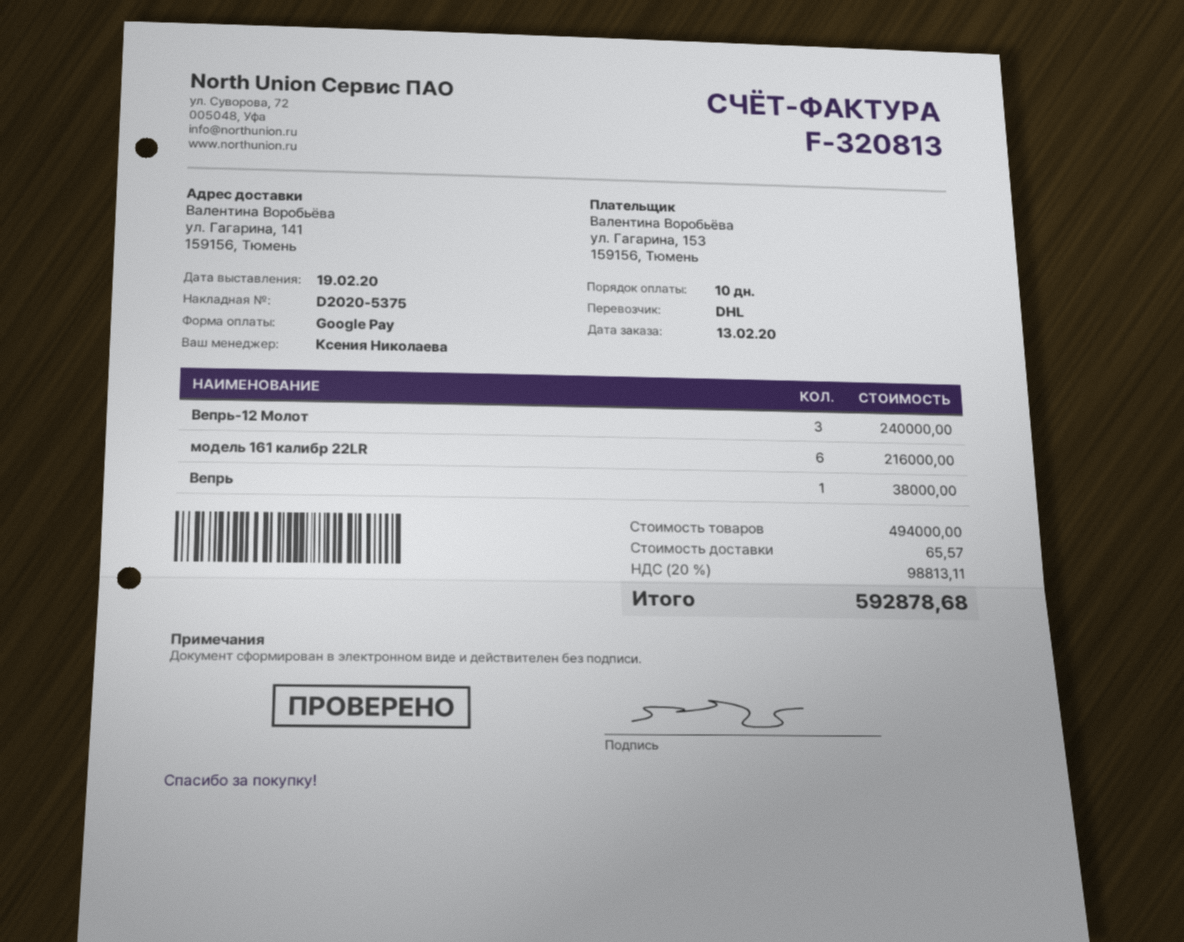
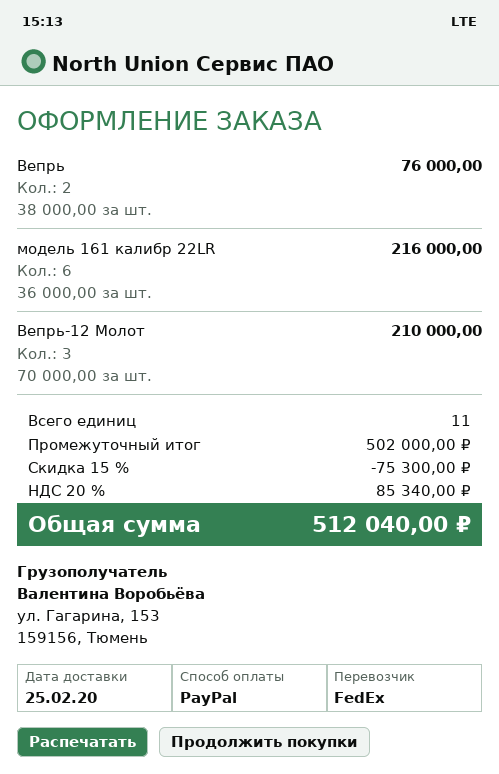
payment method: Google Pay -> PayPal
shipping method: DHL -> FedEx
ship to: ул. Гагарина, 141, 159156, Тюмень -> ул. Гагарина, 153, 159156, Тюмень
Вепрь-12 Молот: 3 for 240000.00 -> 3 for 210000.00
Вепрь: 1 for 38000.00 -> 2 for 76000.00
subtotal: 494000.00 -> 502000.00
discount: none -> 15% = 75300.00
shipping: 65.57 -> none
tax: 20% = 98813.11 -> 20% = 85340.00
total: 592878.68 -> 512040.00

